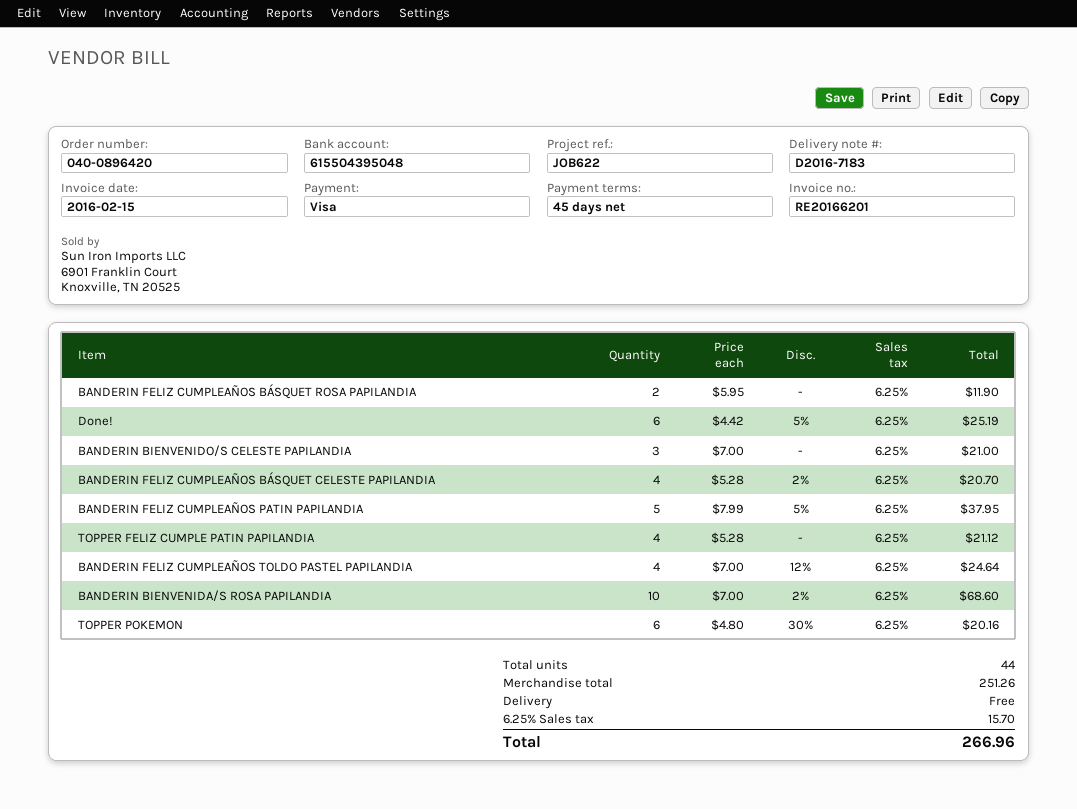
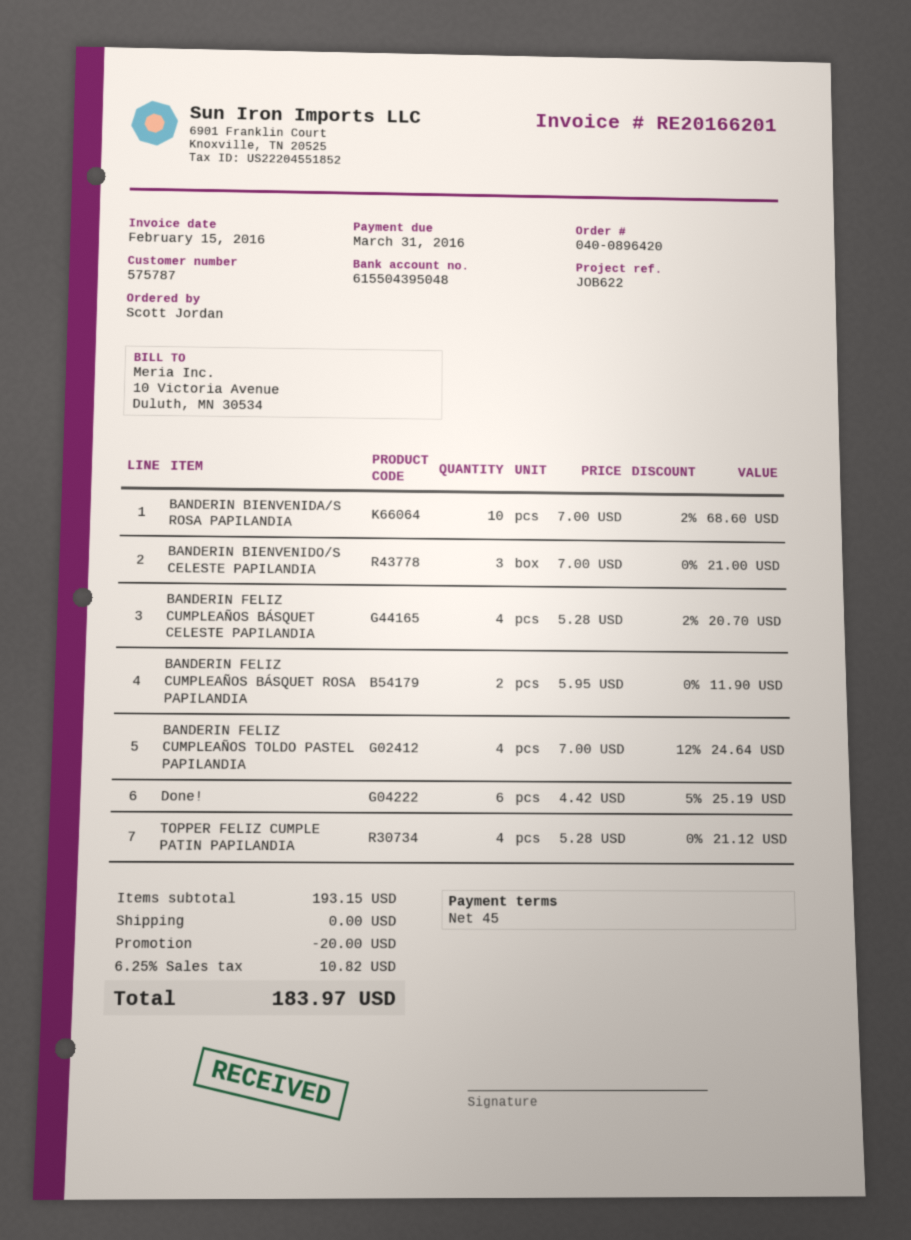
BANDERIN FELIZ CUMPLEAÑOS PATIN PAPILANDIA: 5 x 7.99 - 5% = 37.95 -> none
TOPPER POKEMON: 6 x 4.80 - 30% = 20.16 -> none
subtotal: 251.26 -> 193.15
discount: none -> 20.00
tax: 6.25% = 15.70 -> 6.25% = 10.82
total: 266.96 -> 183.97

